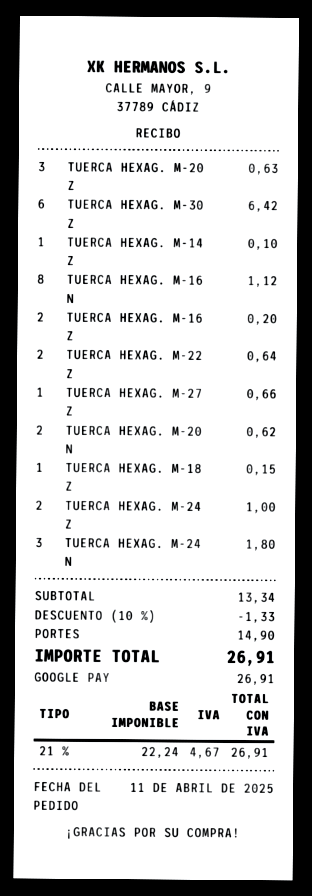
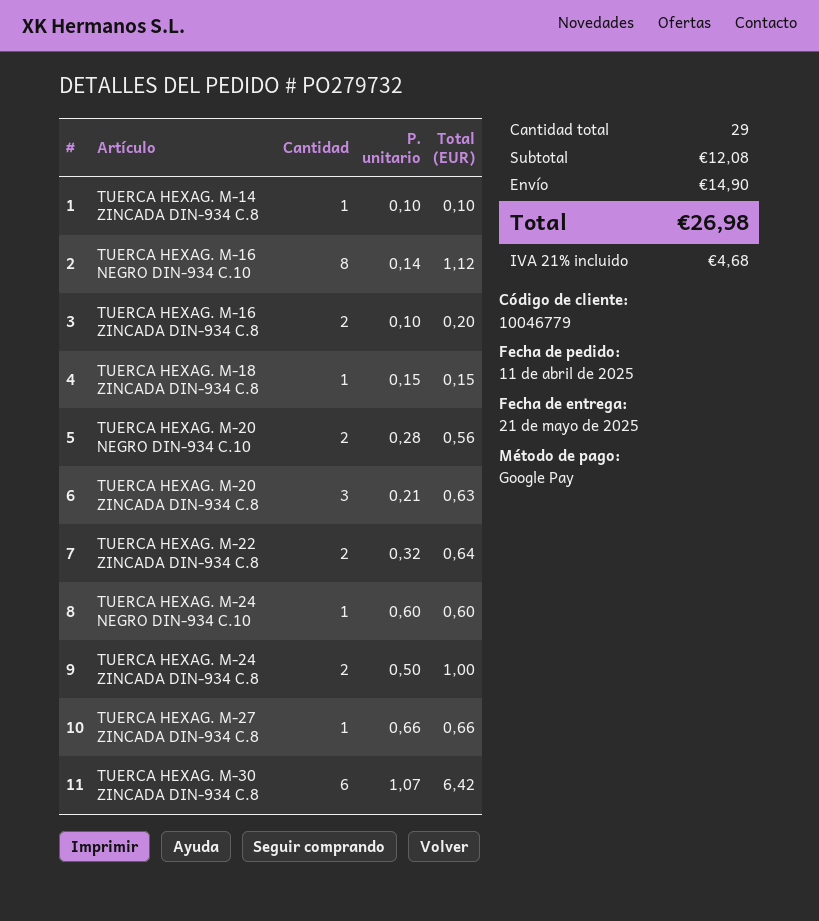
TUERCA HEXAG. M-20 N: 2 for 0.62 -> 2 for 0.56
TUERCA HEXAG. M-24 N: 3 for 1.80 -> 1 for 0.60
subtotal: 13.34 -> 12.08
discount: 10% = 1.33 -> none
tax: 21% = 4.67 -> 21% = 4.68
total: 26.91 -> 26.98

